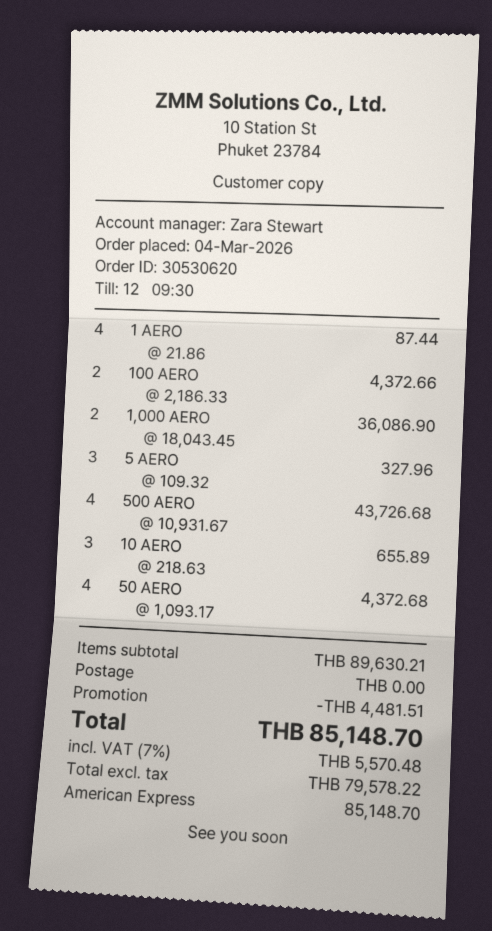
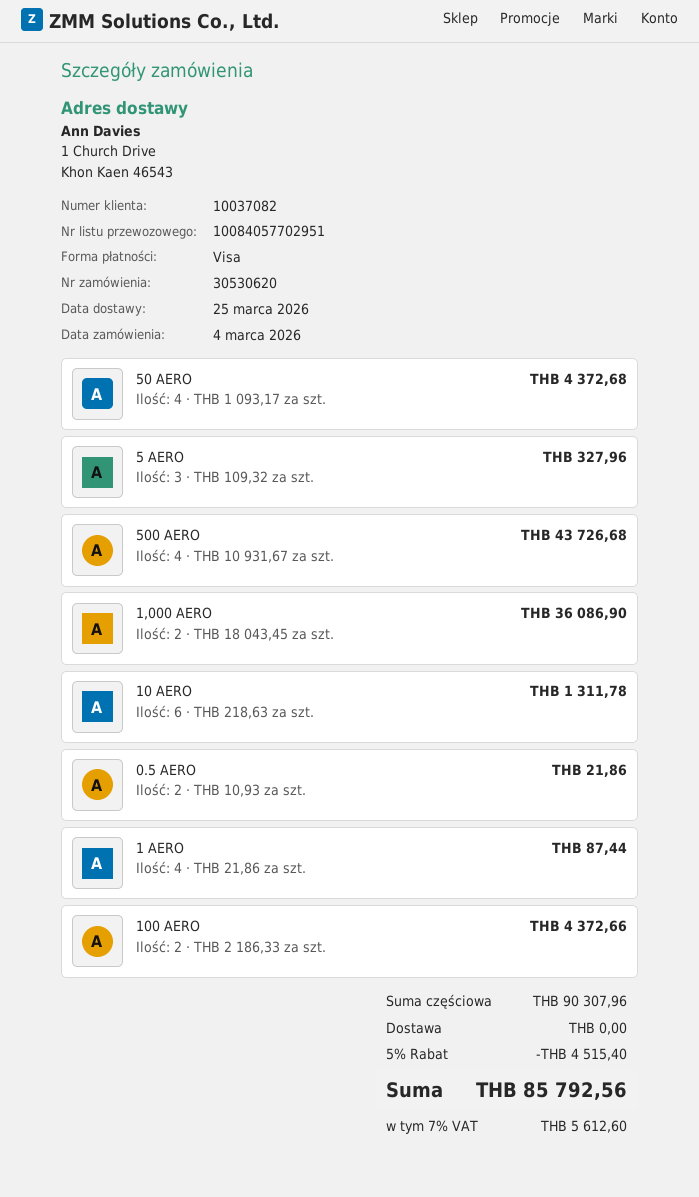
payment method: American Express -> Visa
10 AERO: 3 x 218.63 = 655.89 -> 6 x 218.63 = 1311.78
0.5 AERO: none -> 2 x 10.93 = 21.86
subtotal: 89630.21 -> 90307.96
discount: 4481.51 -> 4515.40
tax: 7% = 5570.48 -> 7% = 5612.60
total: 85148.70 -> 85792.56

